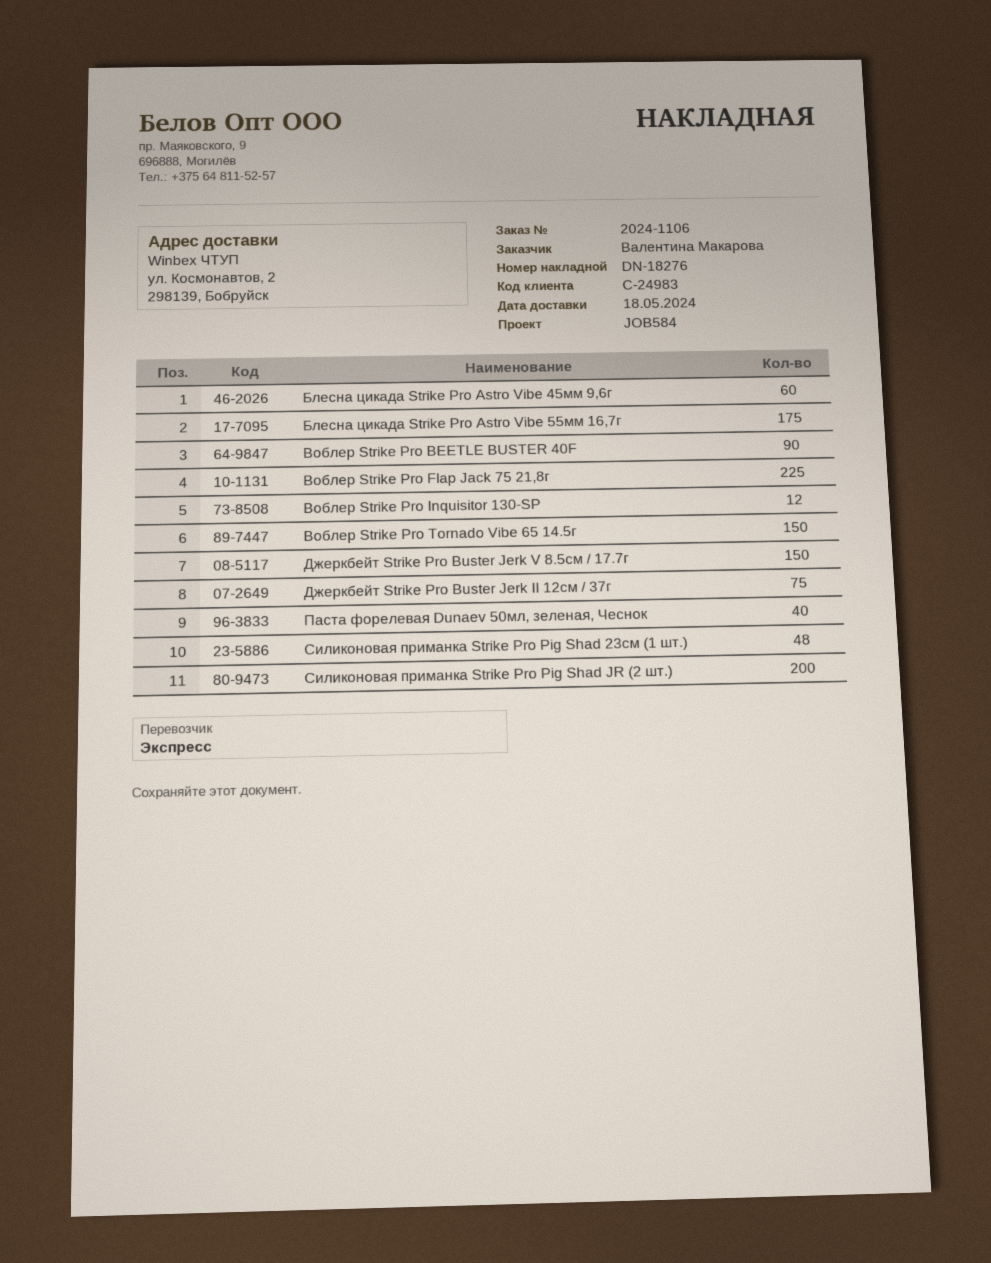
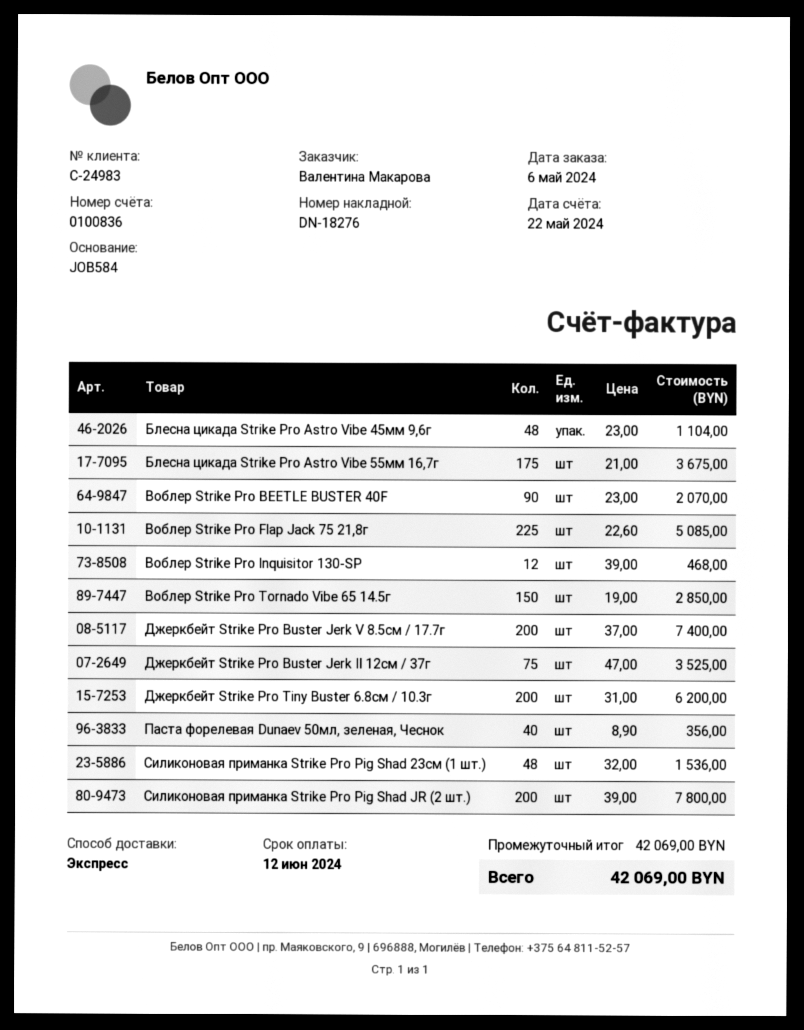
Блесна цикада Strike Pro Astro Vibe 45мм 9,6г: 60 -> 48
Джеркбейт Strike Pro Buster Jerk V 8.5см / 17.7г: 150 -> 200
Джеркбейт Strike Pro Tiny Buster 6.8см / 10.3г: none -> 200

